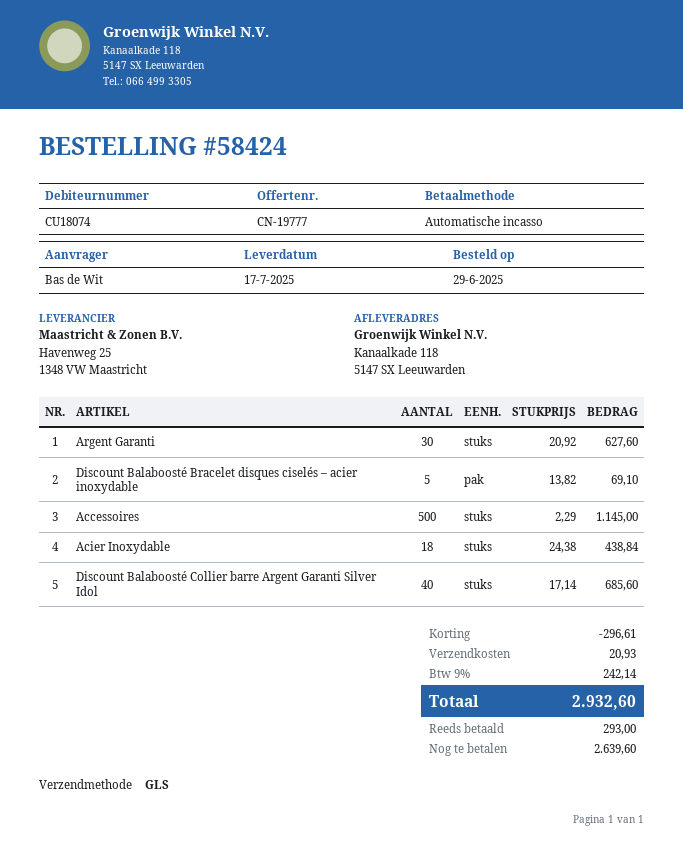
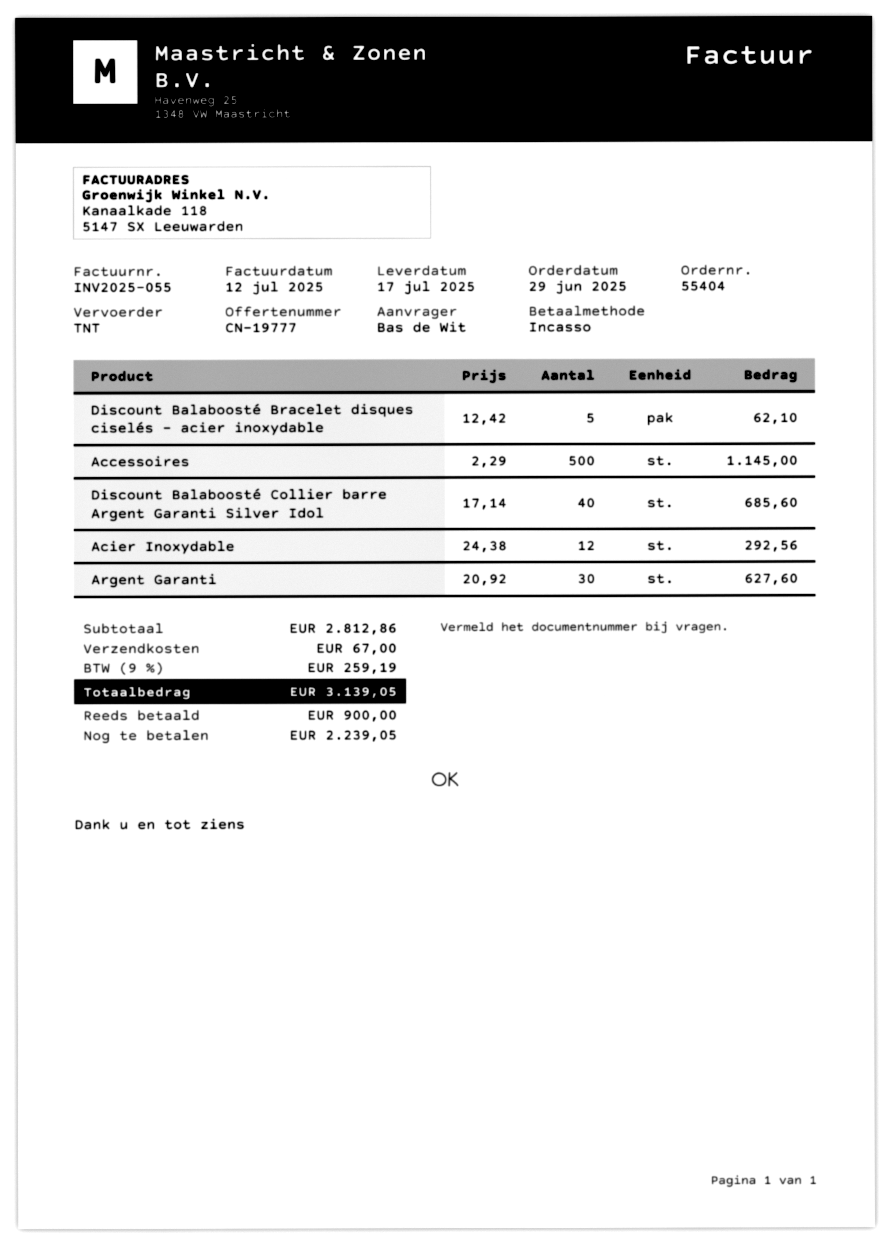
order number: 58424 -> 55404
shipping method: GLS -> TNT
Discount Balaboosté Bracelet disques ciselés – acier inoxydable: 5 x 13.82 = 69.10 -> 5 x 12.42 = 62.10
Acier Inoxydable: 18 x 24.38 = 438.84 -> 12 x 24.38 = 292.56
discount: 296.61 -> none
shipping: 20.93 -> 67.00
tax: 9% = 242.14 -> 9% = 259.19
total: 2932.60 -> 3139.05
deposit: 293.00 -> 900.00
balance: 2639.60 -> 2239.05

